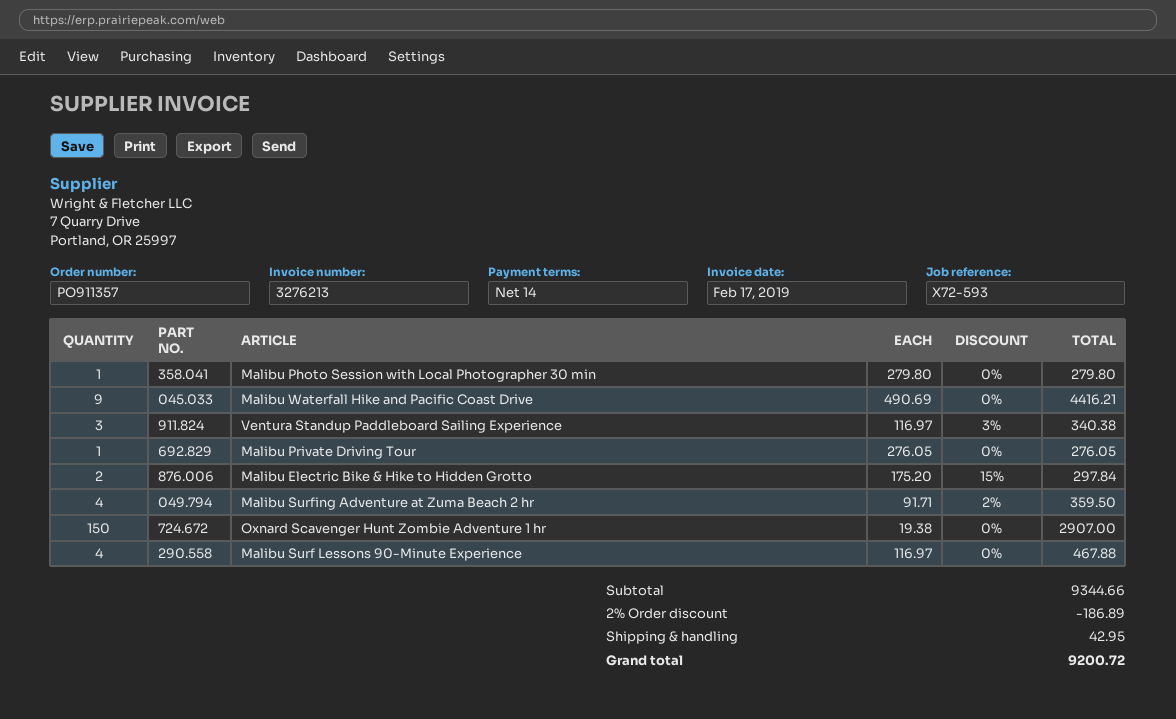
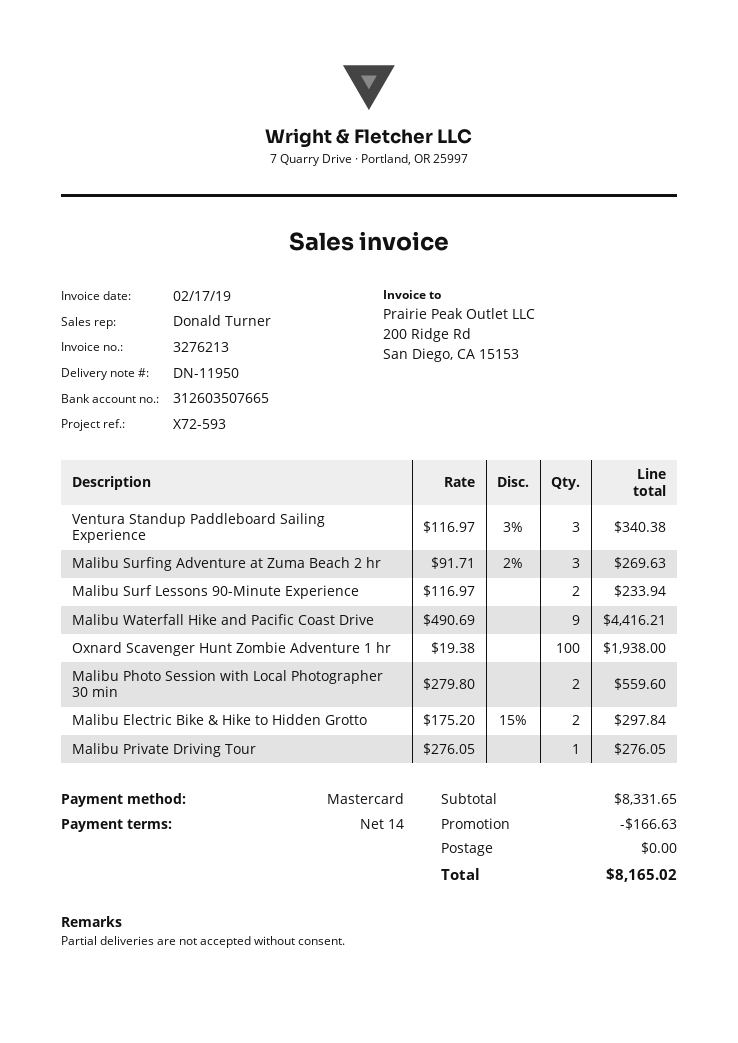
Malibu Photo Session with Local Photographer 30 min: 1 x 279.80 = 279.80 -> 2 x 279.80 = 559.60
Malibu Surfing Adventure at Zuma Beach 2 hr: 4 x 91.71 - 2% = 359.50 -> 3 x 91.71 - 2% = 269.63
Oxnard Scavenger Hunt Zombie Adventure 1 hr: 150 x 19.38 = 2907.00 -> 100 x 19.38 = 1938.00
Malibu Surf Lessons 90-Minute Experience: 4 x 116.97 = 467.88 -> 2 x 116.97 = 233.94
subtotal: 9344.66 -> 8331.65
discount: 186.89 -> 166.63
shipping: 42.95 -> 0.00
total: 9200.72 -> 8165.02

